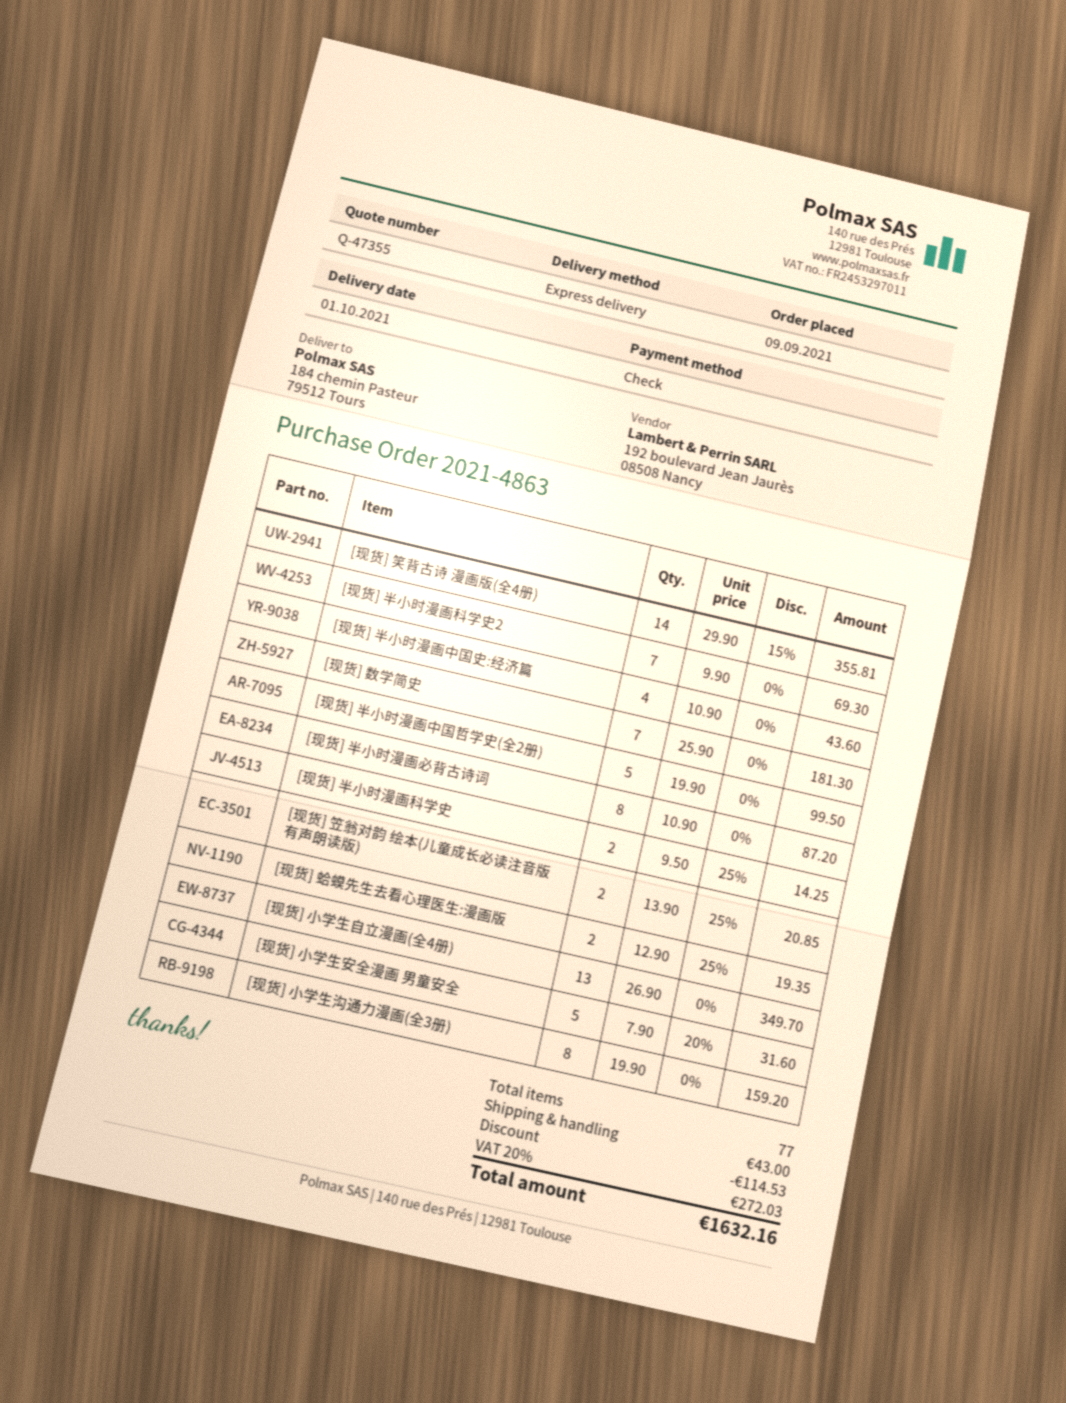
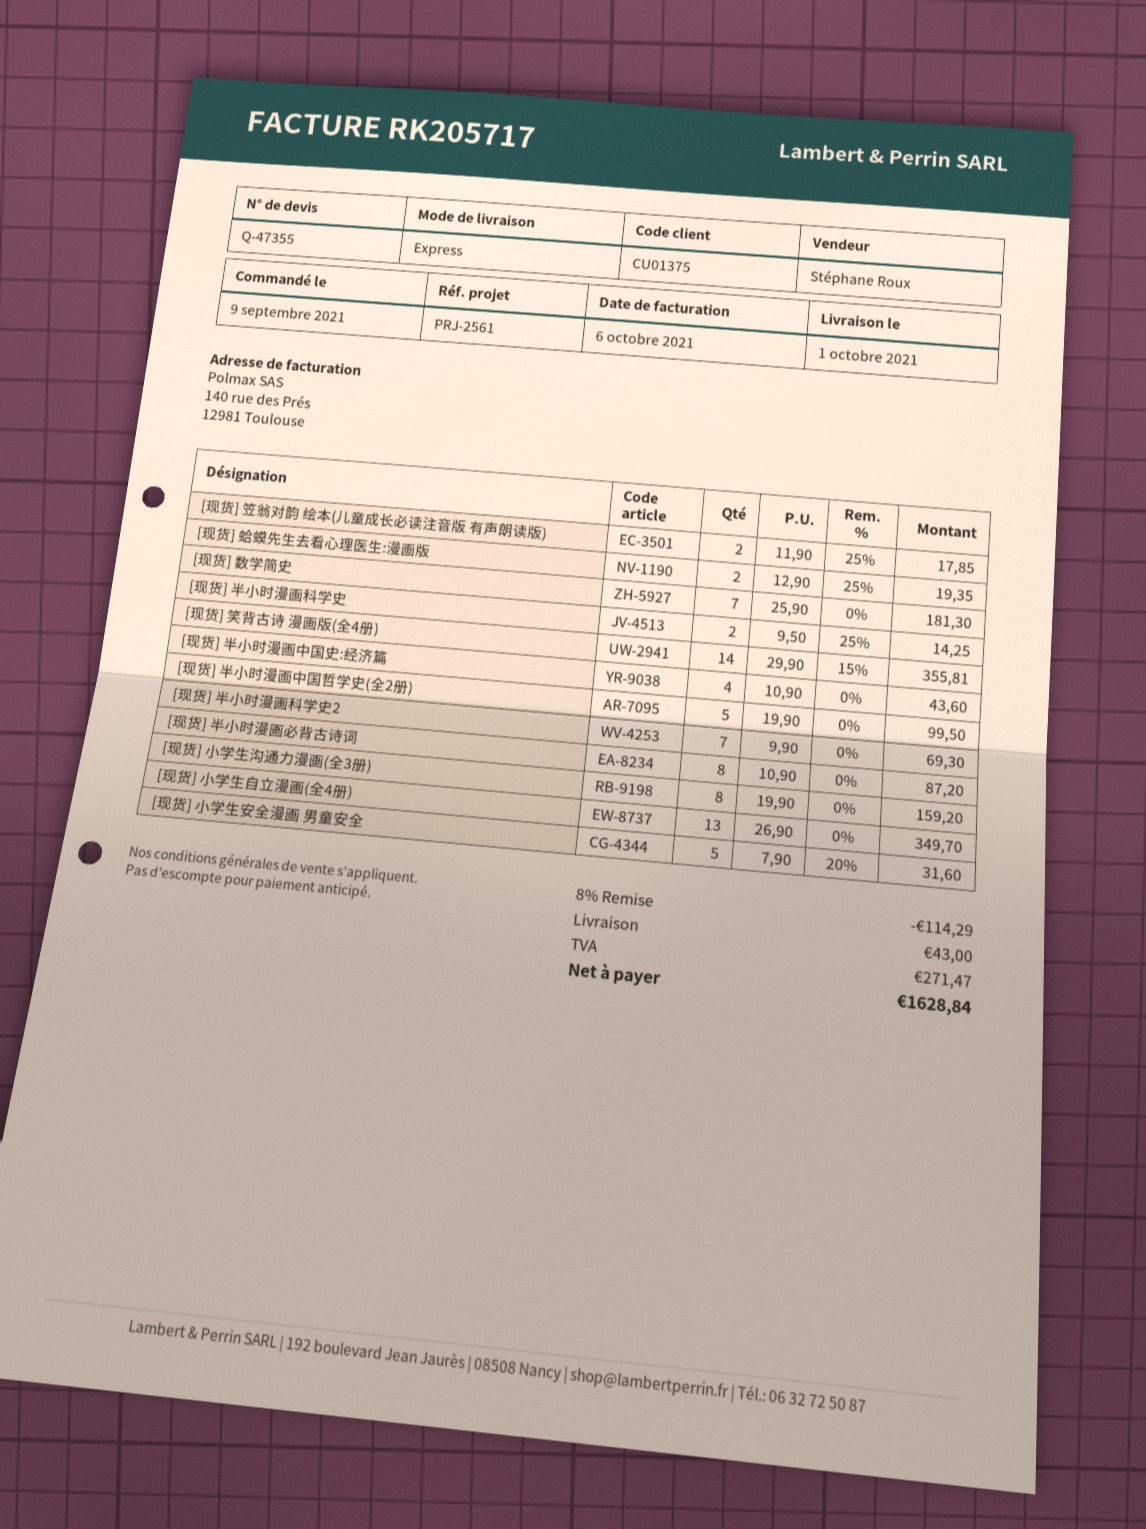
[现货] 笠翁对韵 绘本(儿童成长必读注音版 有声朗读版): 2 x 13.90 - 25% = 20.85 -> 2 x 11.90 - 25% = 17.85
discount: 114.53 -> 114.29
tax: 272.03 -> 271.47
total: 1632.16 -> 1628.84

